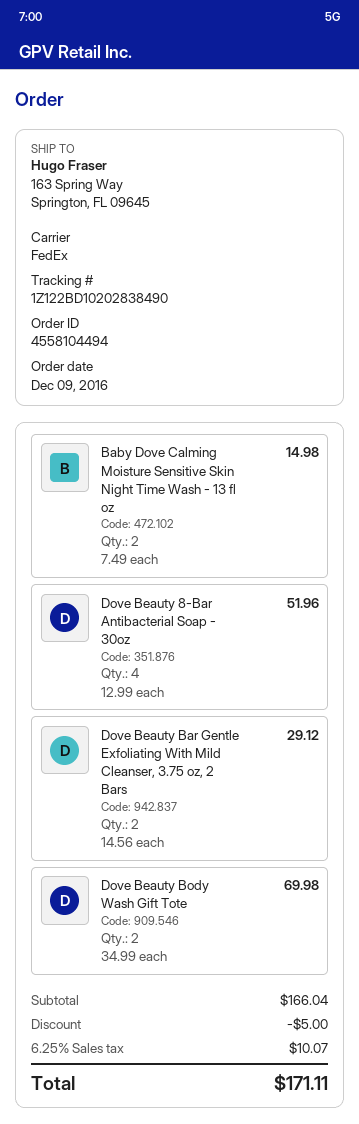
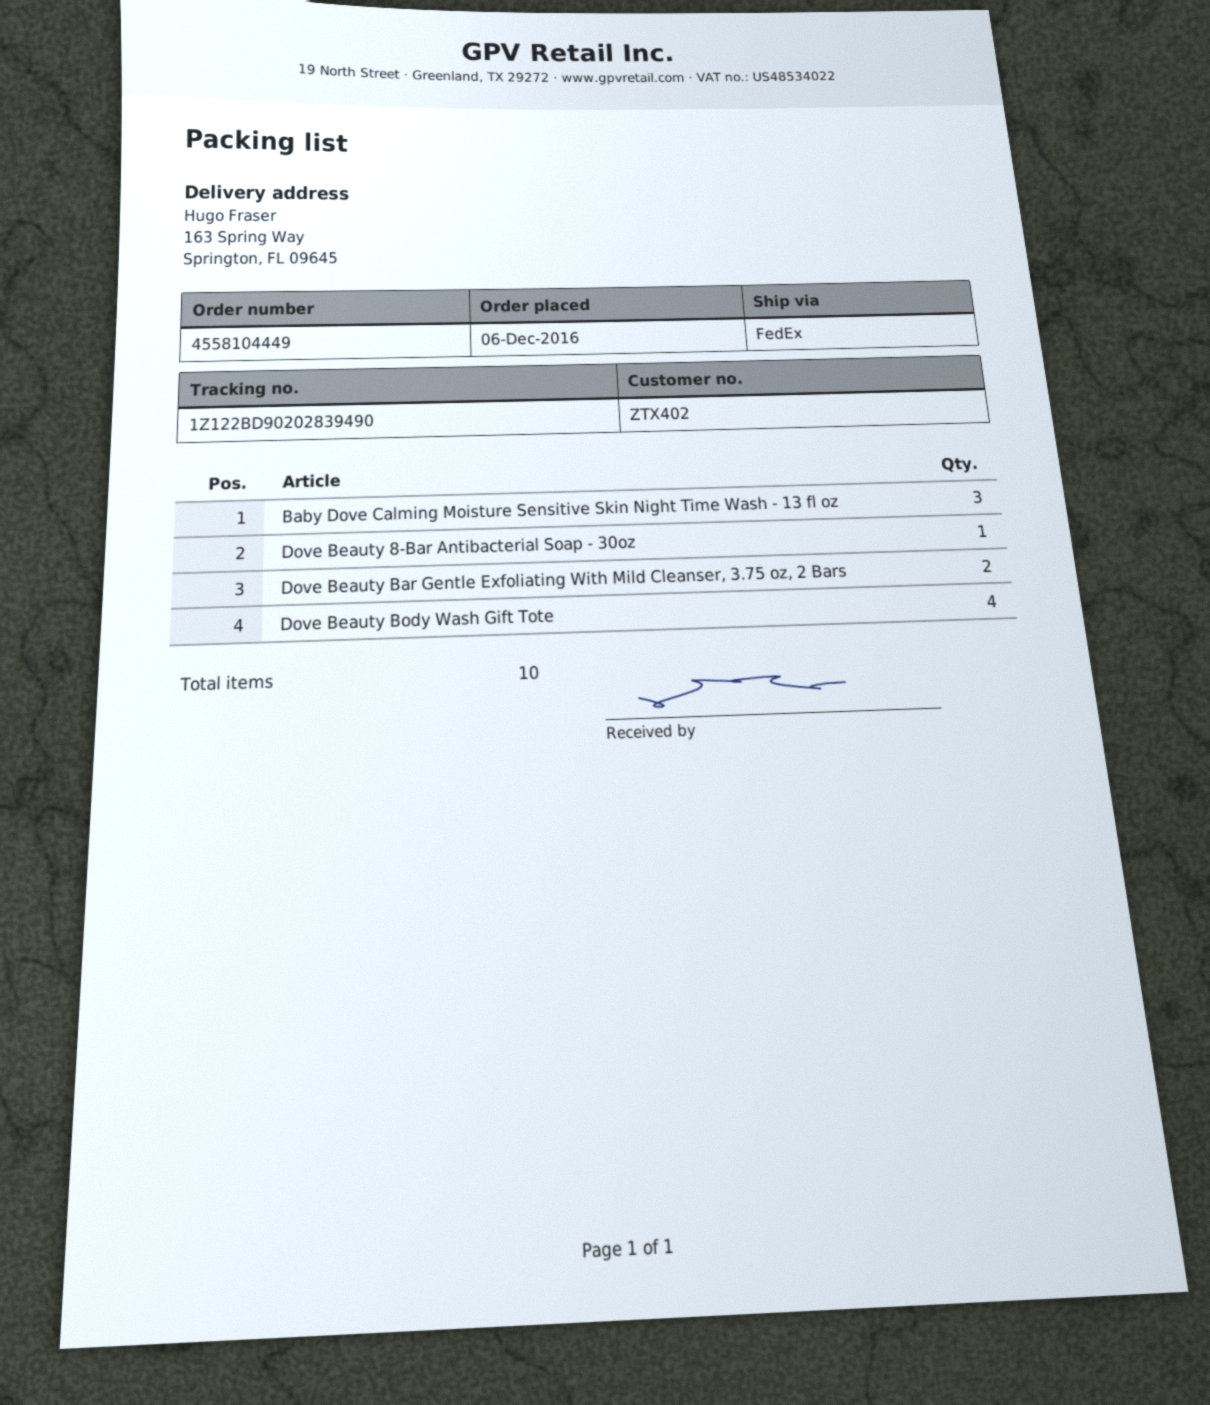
order number: 4558104494 -> 4558104449
order date: 2016-12-09 -> 2016-12-06
tracking number: 1Z122BD10202838490 -> 1Z122BD90202839490
Baby Dove Calming Moisture Sensitive Skin Night Time Wash - 13 fl oz: 2 -> 3
Dove Beauty 8-Bar Antibacterial Soap - 30oz: 4 -> 1
Dove Beauty Body Wash Gift Tote: 2 -> 4

